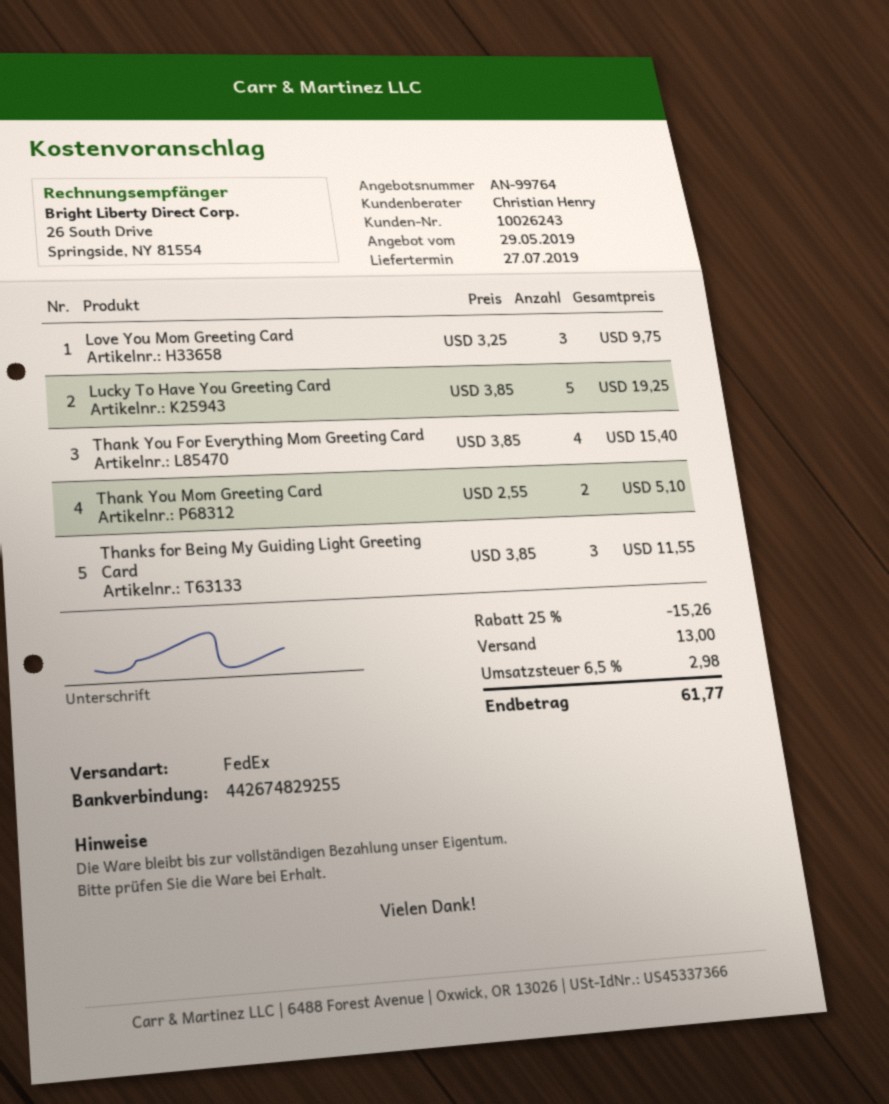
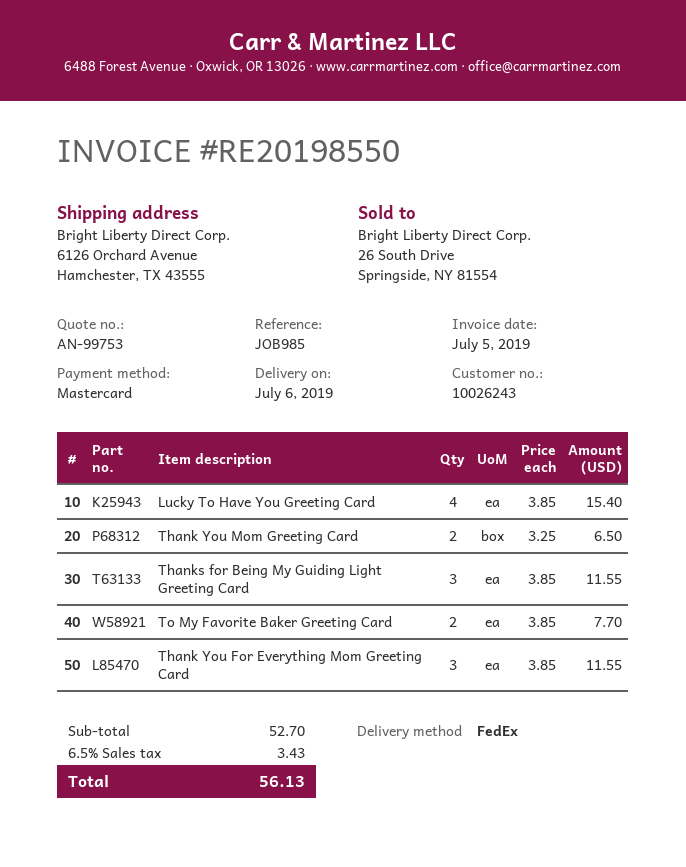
quote number: AN-99764 -> AN-99753
delivery date: 2019-07-27 -> 2019-07-06
Love You Mom Greeting Card: 3 x 3.25 = 9.75 -> none
Lucky To Have You Greeting Card: 5 x 3.85 = 19.25 -> 4 x 3.85 = 15.40
Thank You For Everything Mom Greeting Card: 4 x 3.85 = 15.40 -> 3 x 3.85 = 11.55
Thank You Mom Greeting Card: 2 x 2.55 = 5.10 -> 2 x 3.25 = 6.50
To My Favorite Baker Greeting Card: none -> 2 x 3.85 = 7.70
discount: 25% = 15.26 -> none
shipping: 13.00 -> none
tax: 6.5% = 2.98 -> 6.5% = 3.43
total: 61.77 -> 56.13

